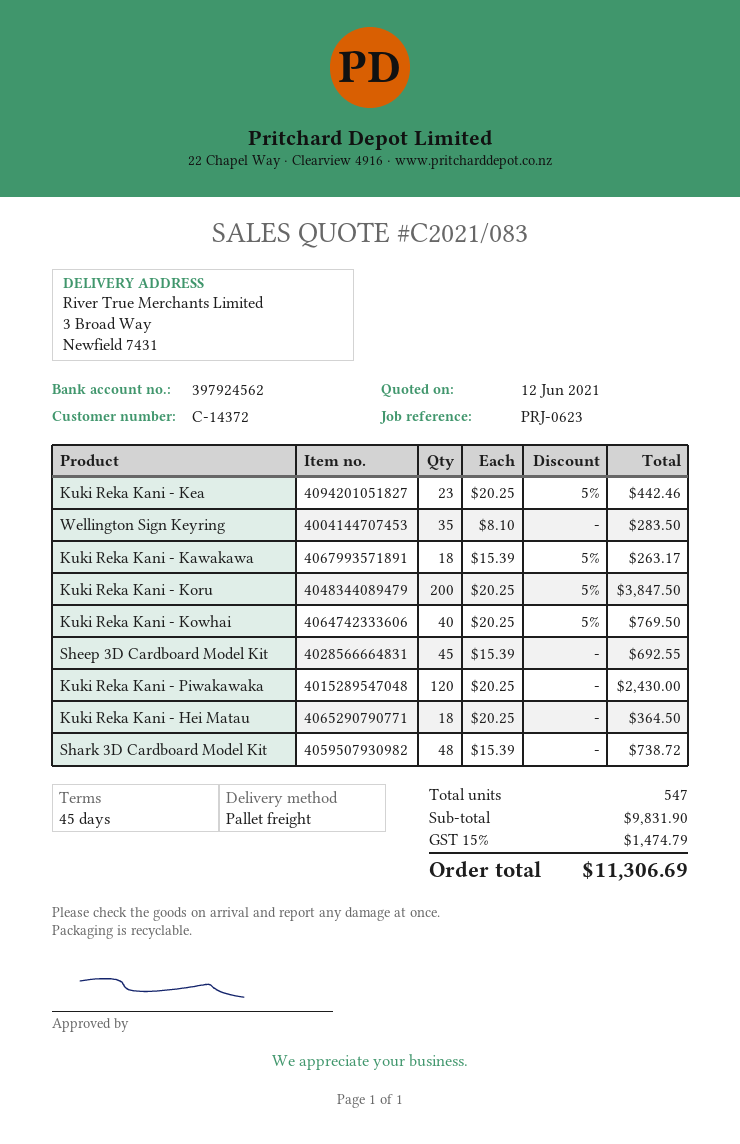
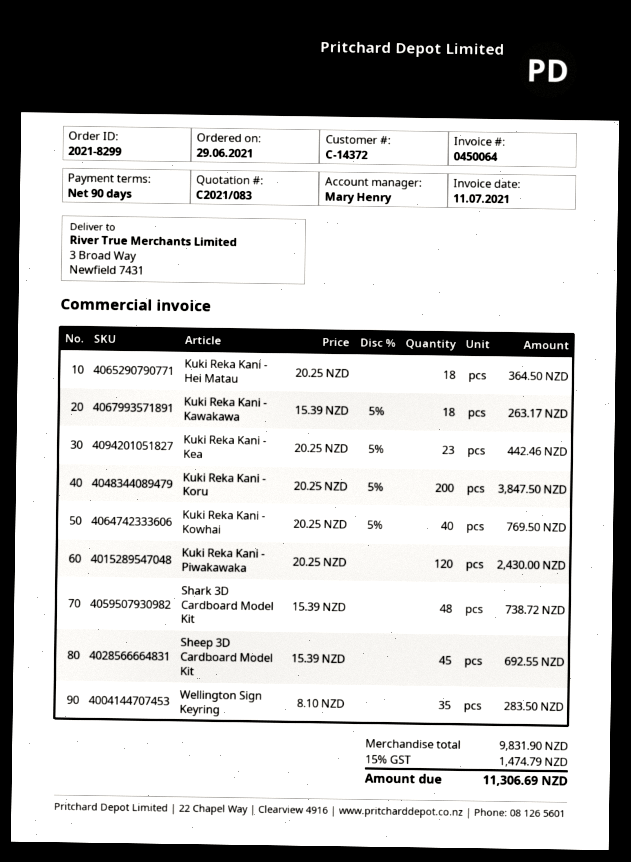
payment terms: 45 days -> 90 days

